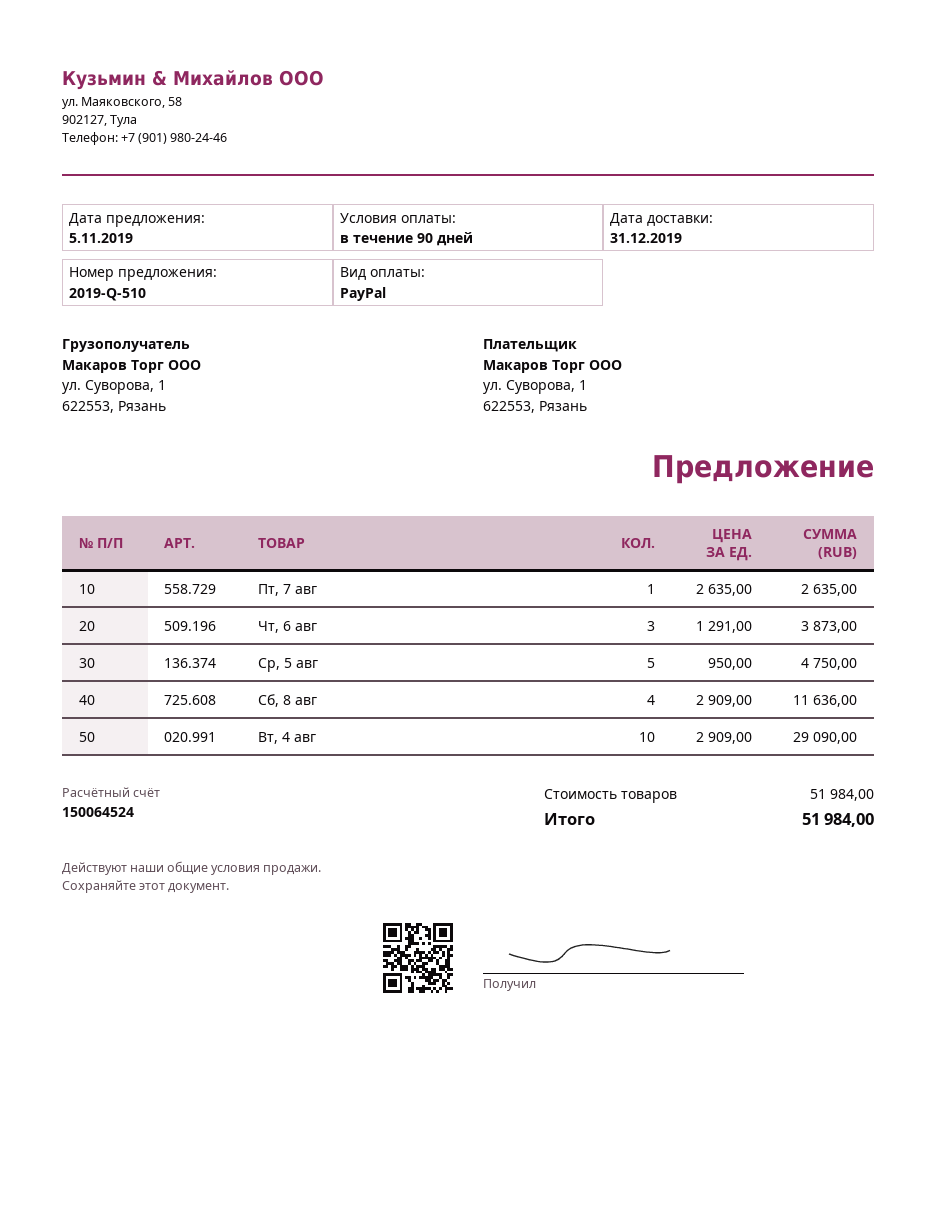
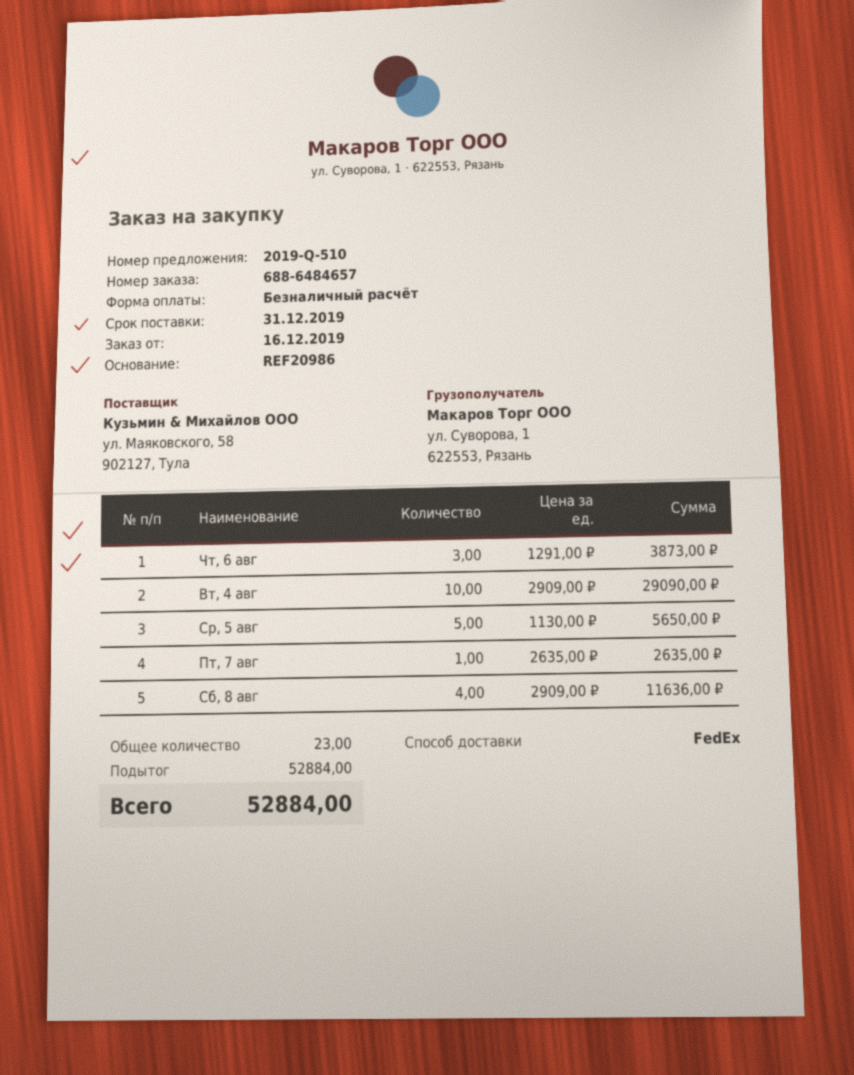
payment method: PayPal -> bank transfer
Ср, 5 авг: 5 x 950.00 = 4750.00 -> 5 x 1130.00 = 5650.00
subtotal: 51984.00 -> 52884.00
total: 51984.00 -> 52884.00

